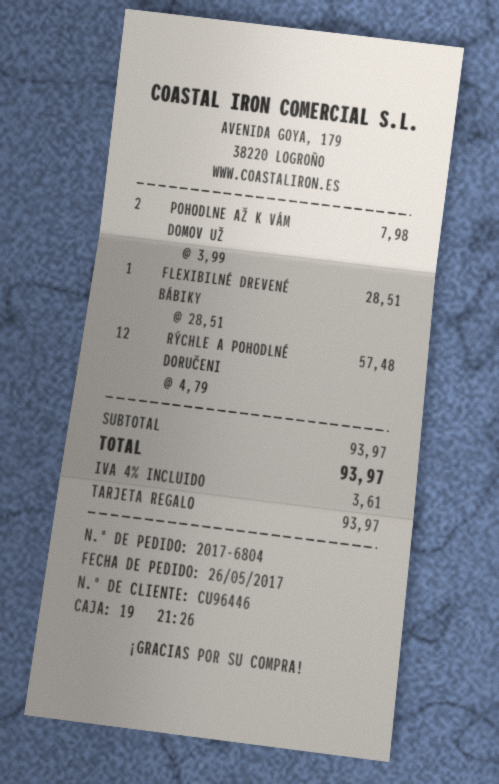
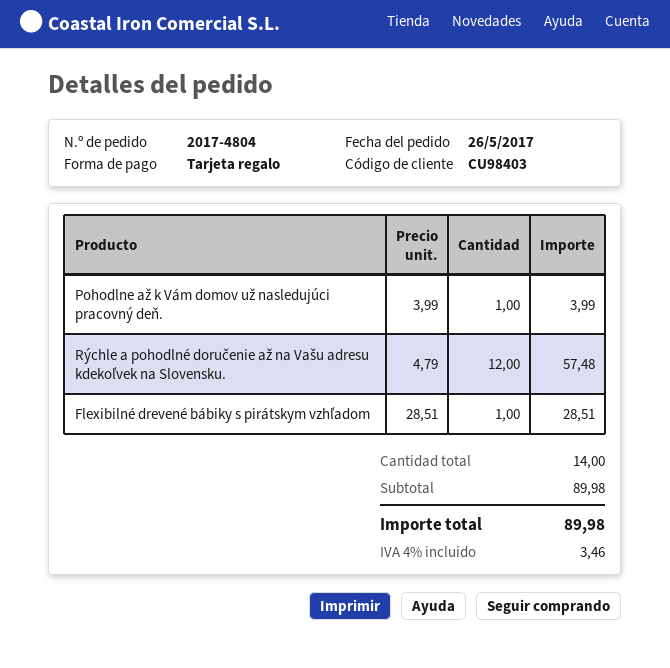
order number: 2017-6804 -> 2017-4804
customer number: CU96446 -> CU98403
POHODLNE AŽ K VÁM DOMOV UŽ: 2 x 3.99 = 7.98 -> 1 x 3.99 = 3.99
subtotal: 93.97 -> 89.98
tax: 4% = 3.61 -> 4% = 3.46
total: 93.97 -> 89.98

